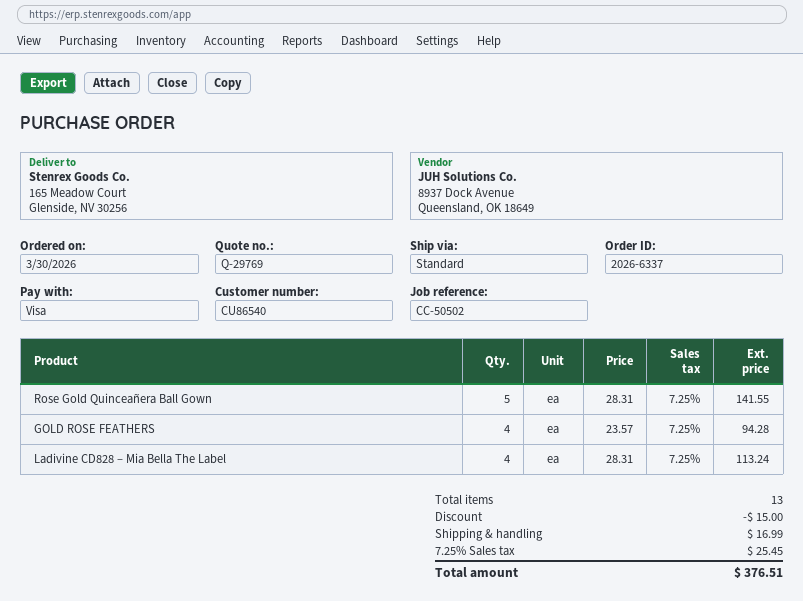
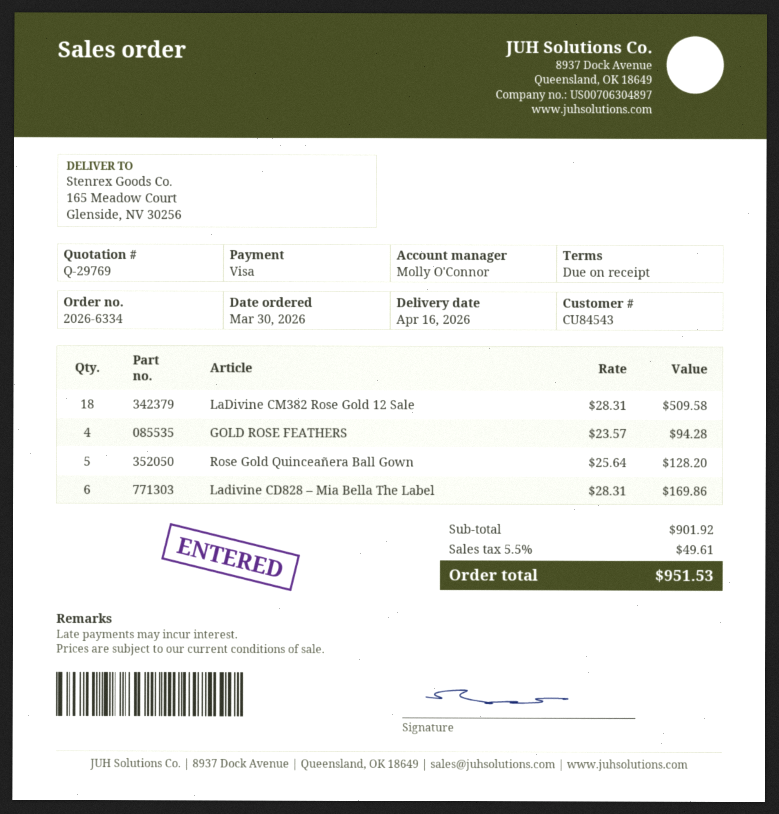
order number: 2026-6337 -> 2026-6334
customer number: CU86540 -> CU84543
Rose Gold Quinceañera Ball Gown: 5 x 28.31 = 141.55 -> 5 x 25.64 = 128.20
Ladivine CD828 – Mia Bella The Label: 4 x 28.31 = 113.24 -> 6 x 28.31 = 169.86
LaDivine CM382 Rose Gold 12 Sale: none -> 18 x 28.31 = 509.58
discount: 15.00 -> none
shipping: 16.99 -> none
tax: 7.25% = 25.45 -> 5.5% = 49.61
total: 376.51 -> 951.53

